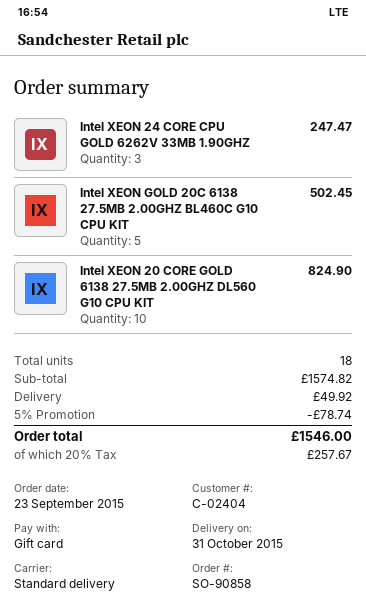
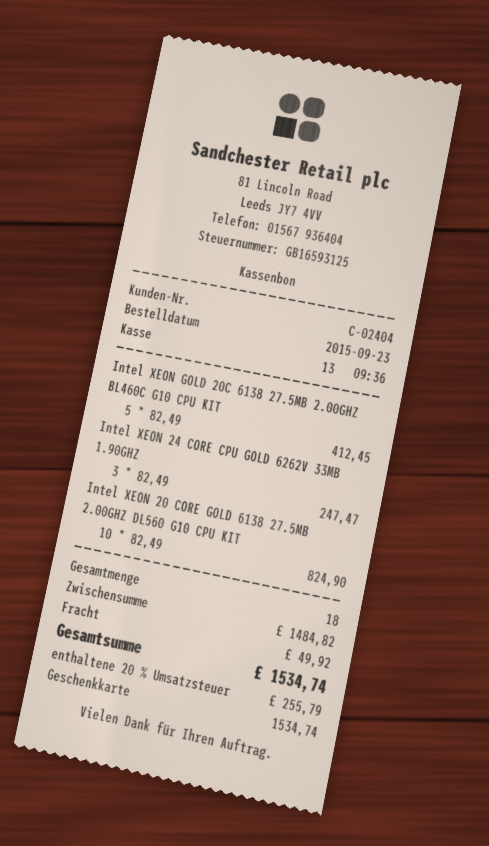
Intel XEON GOLD 20C 6138 27.5MB 2.00GHZ BL460C G10 CPU KIT: 5 for 502.45 -> 5 for 412.45
subtotal: 1574.82 -> 1484.82
discount: 5% = 78.74 -> none
tax: 20% = 257.67 -> 20% = 255.79
total: 1546.00 -> 1534.74

